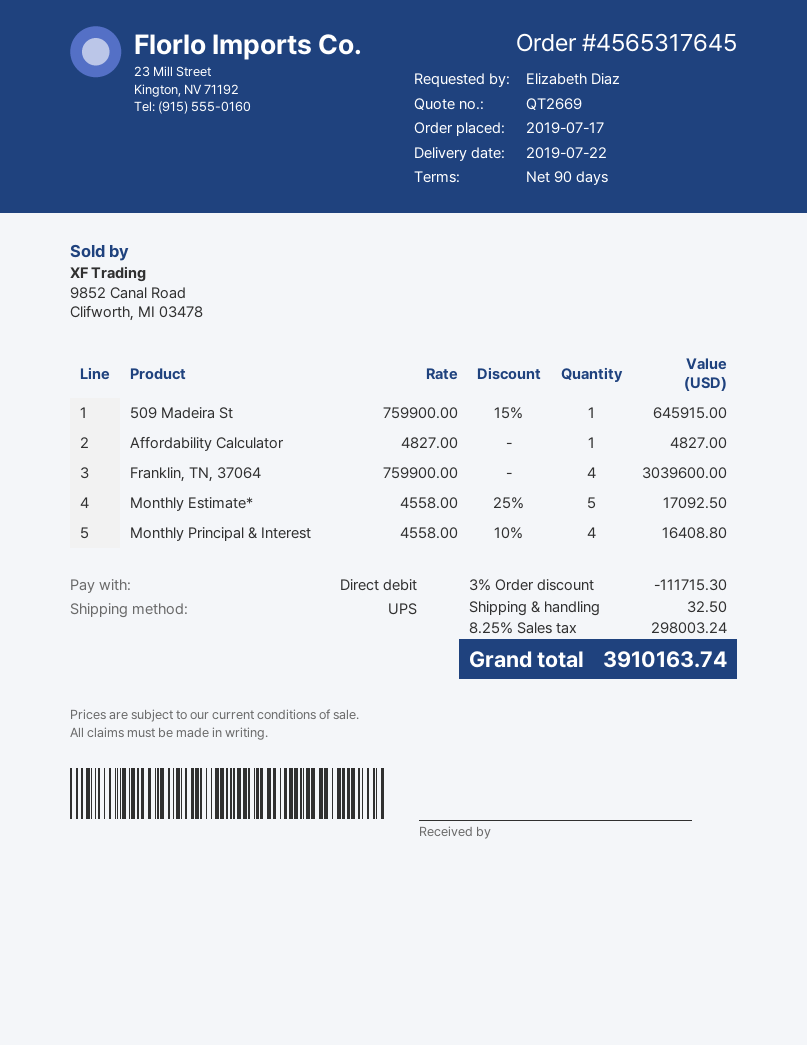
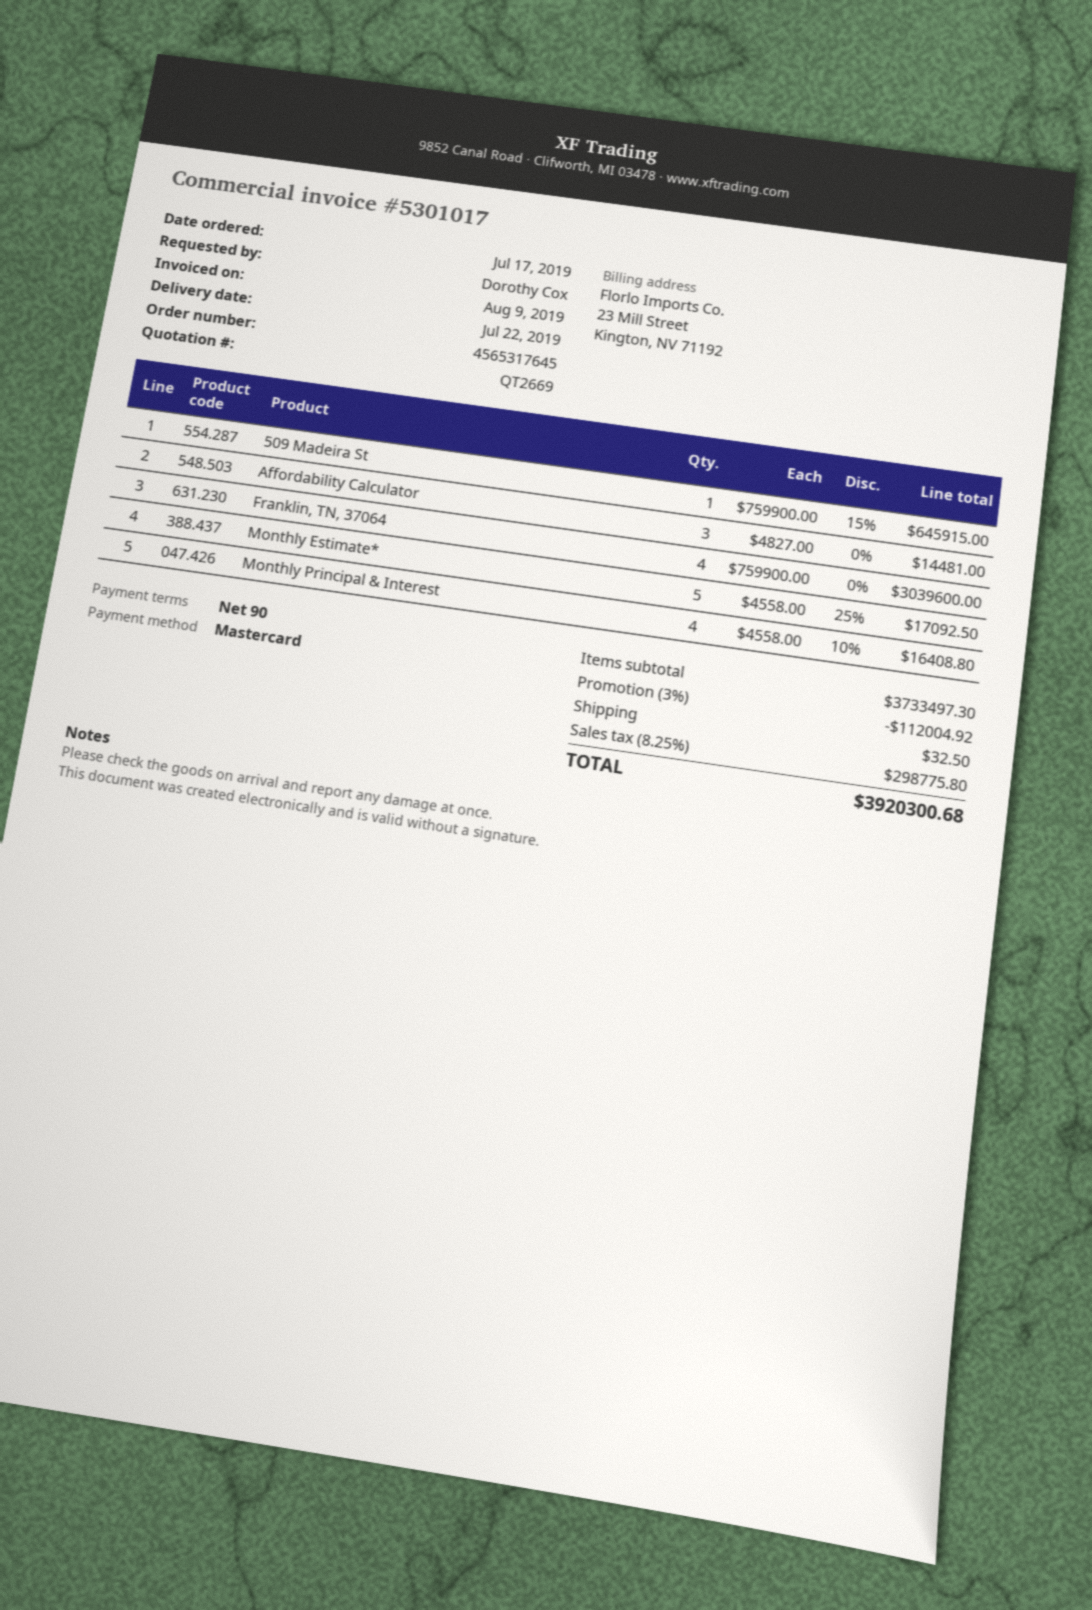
ordered by: Elizabeth Diaz -> Dorothy Cox
payment method: direct debit -> Mastercard
Affordability Calculator: 1 x 4827.00 = 4827.00 -> 3 x 4827.00 = 14481.00
discount: 3% = 111715.30 -> 3% = 112004.92
tax: 8.25% = 298003.24 -> 8.25% = 298775.80
total: 3910163.74 -> 3920300.68

